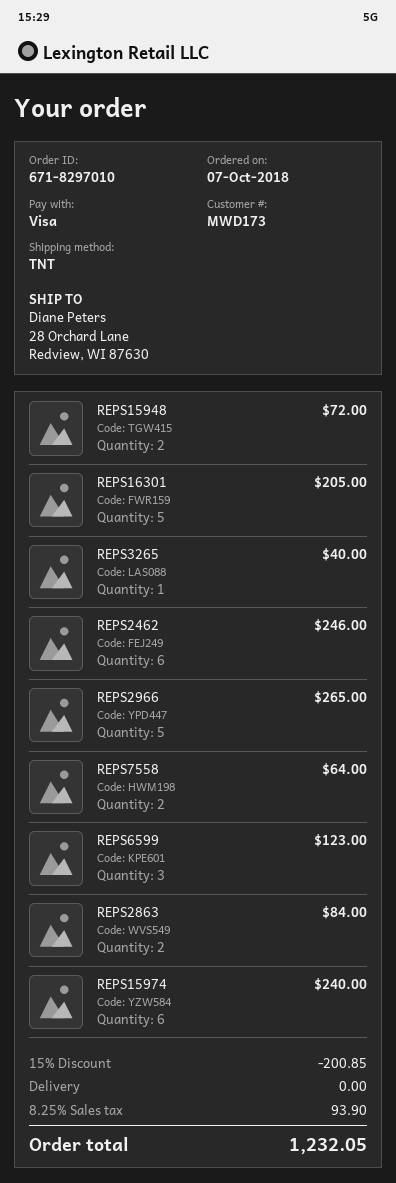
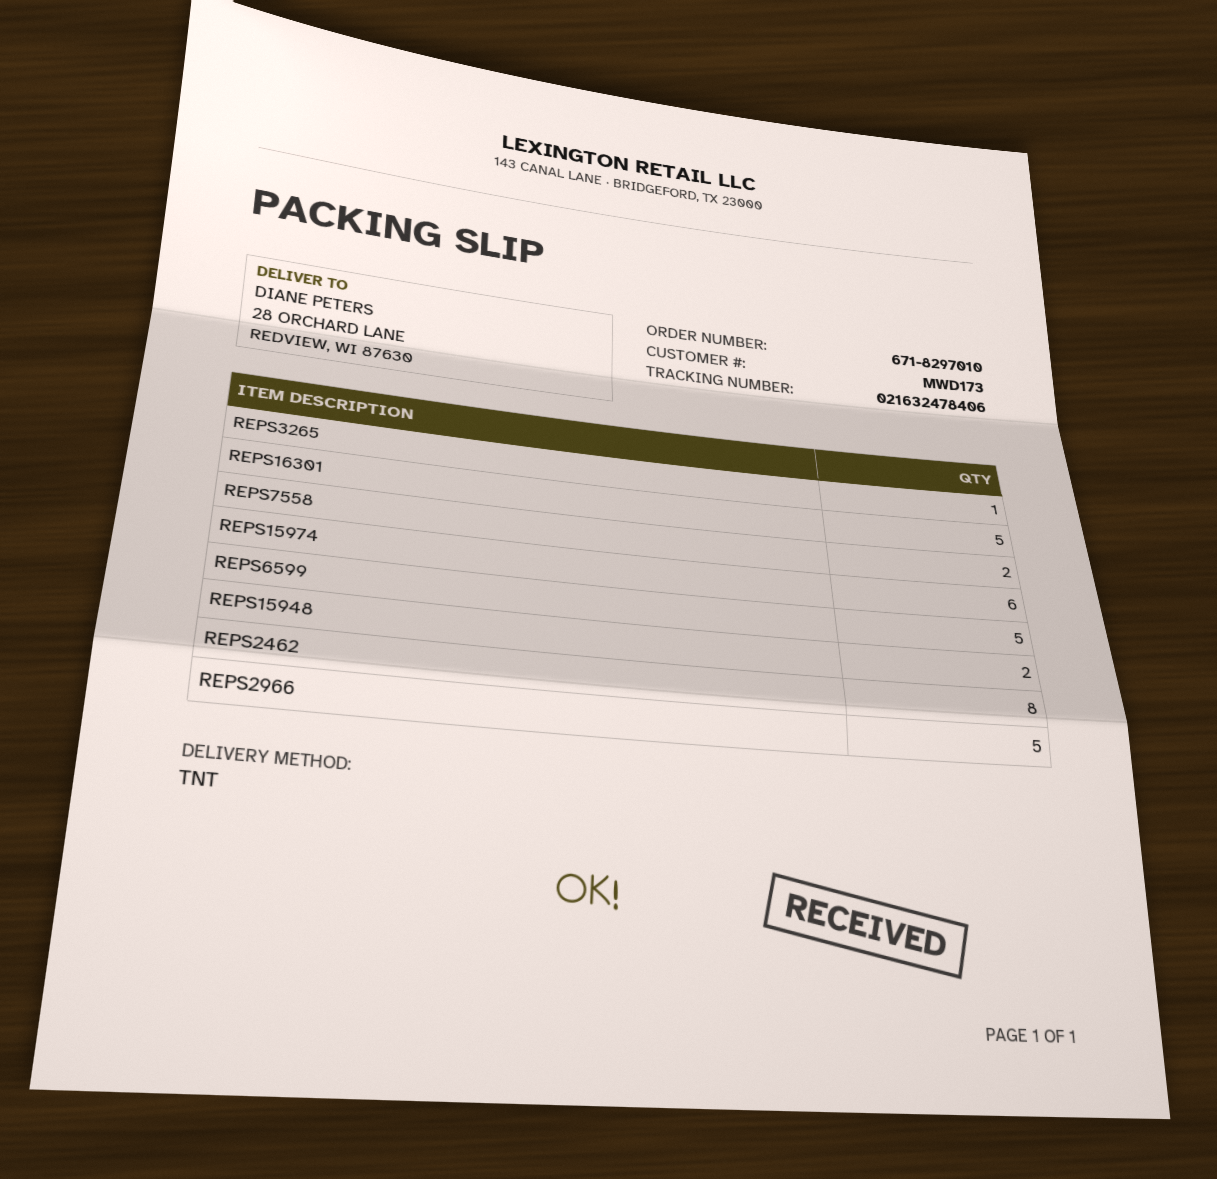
REPS2462: 6 -> 8
REPS6599: 3 -> 5
REPS2863: 2 -> none

